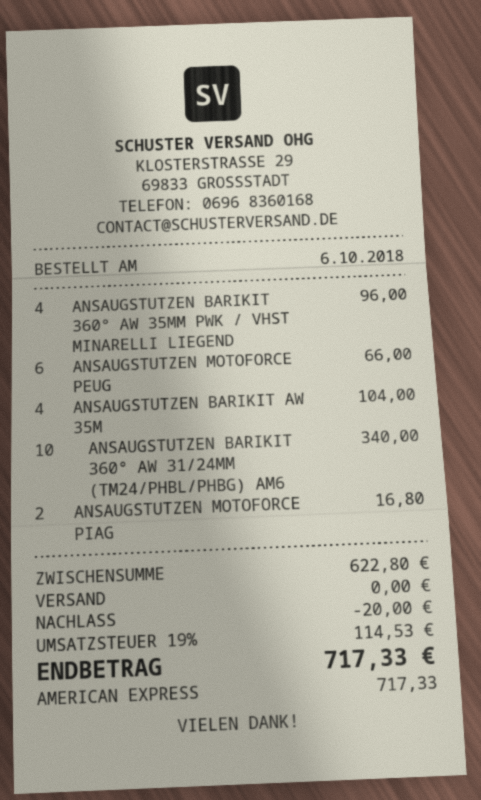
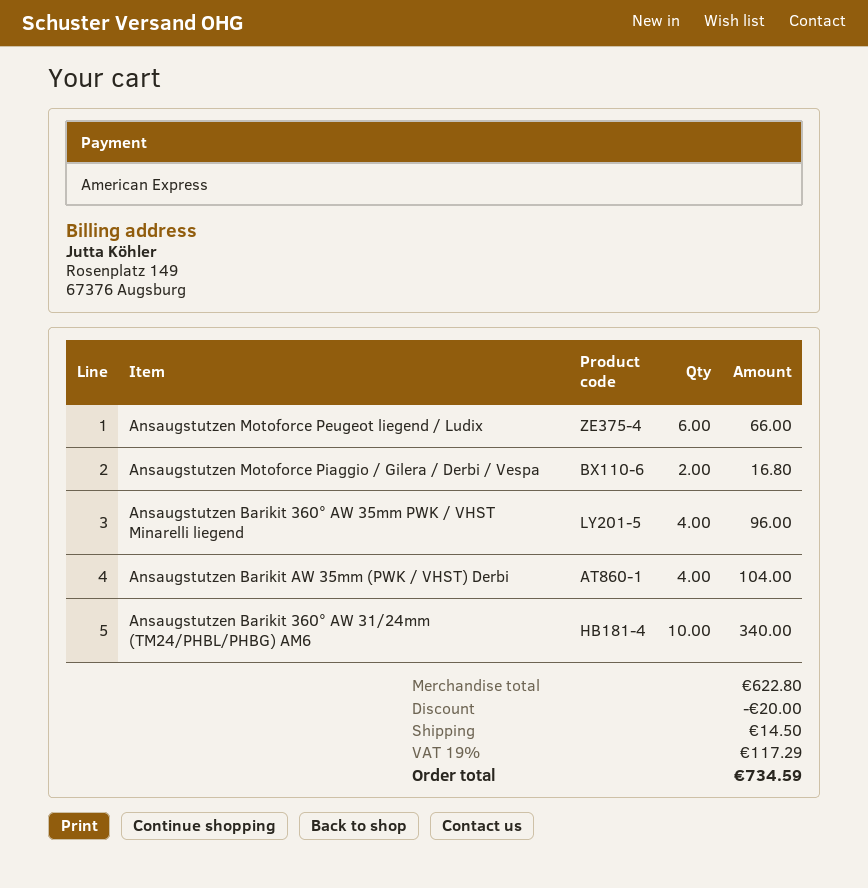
shipping: 0.00 -> 14.50
tax: 19% = 114.53 -> 19% = 117.29
total: 717.33 -> 734.59

